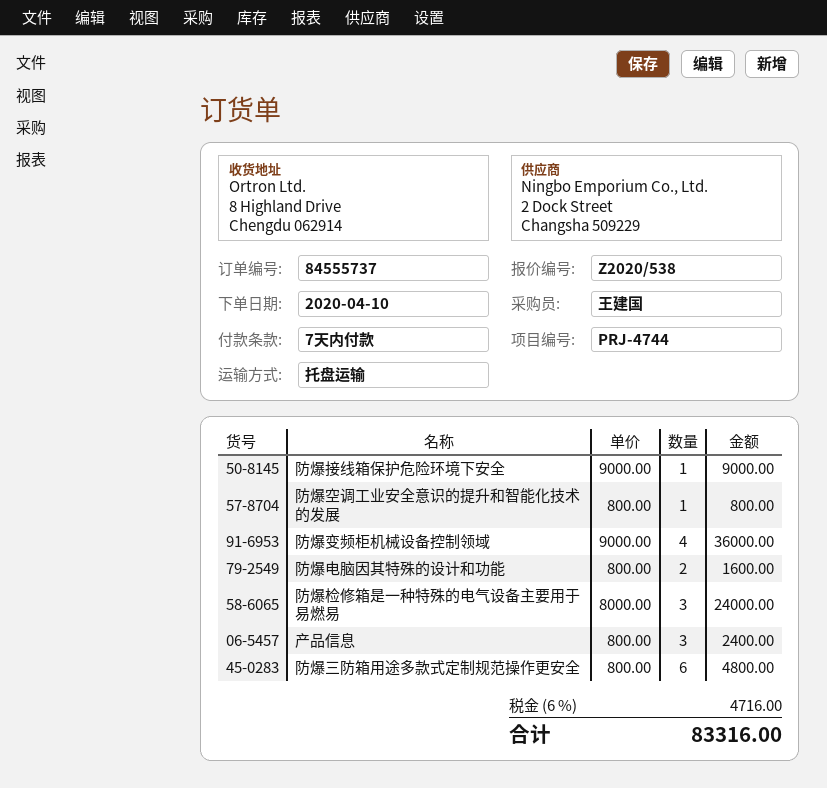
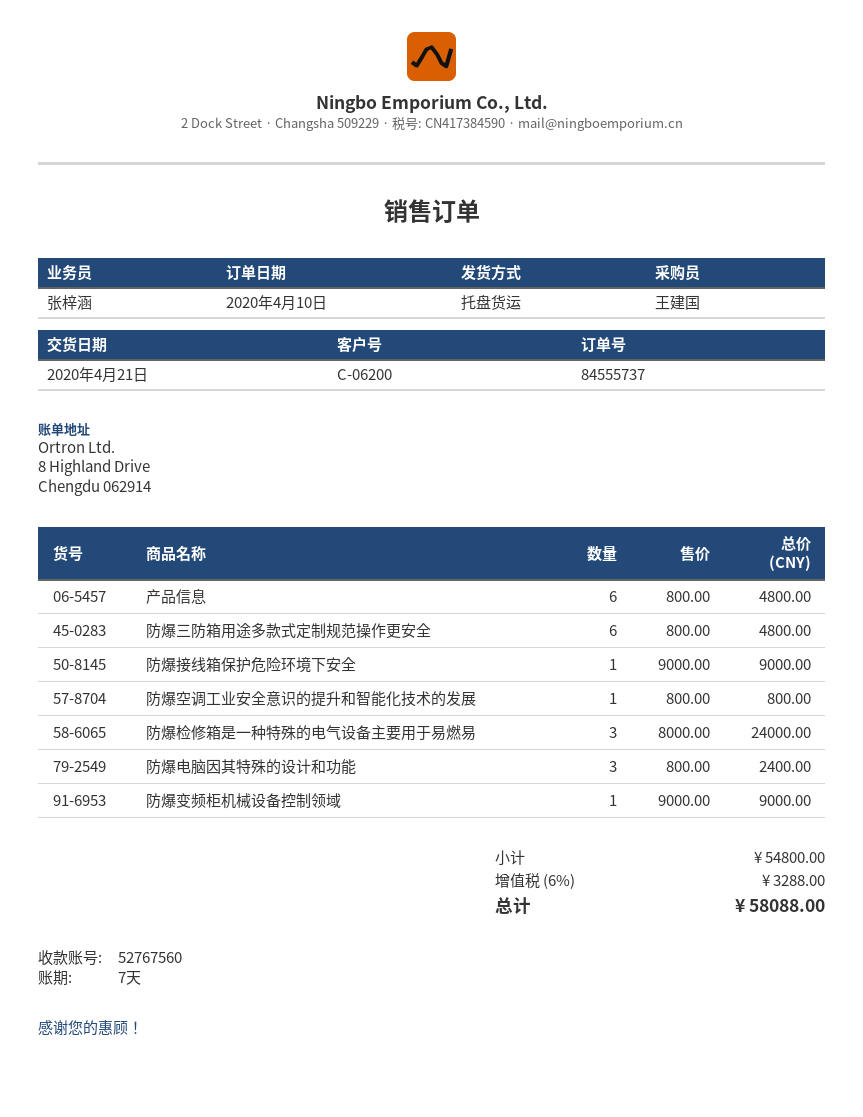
防爆变频柜机械设备控制领域: 4 x 9000.00 = 36000.00 -> 1 x 9000.00 = 9000.00
防爆电脑因其特殊的设计和功能: 2 x 800.00 = 1600.00 -> 3 x 800.00 = 2400.00
产品信息: 3 x 800.00 = 2400.00 -> 6 x 800.00 = 4800.00
tax: 6% = 4716.00 -> 6% = 3288.00
total: 83316.00 -> 58088.00

